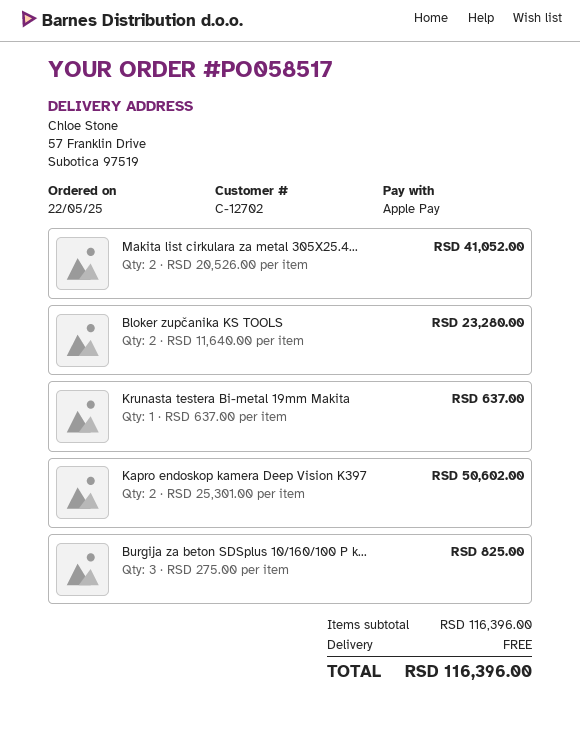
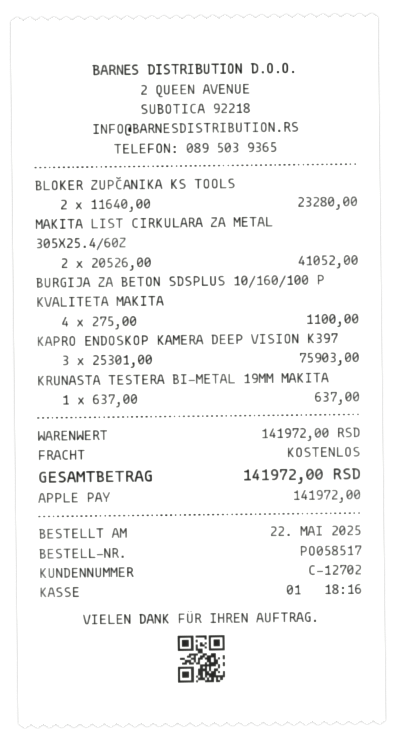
Kapro endoskop kamera Deep Vision K397: 2 x 25301.00 = 50602.00 -> 3 x 25301.00 = 75903.00
Burgija za beton SDSplus 10/160/100 P k...: 3 x 275.00 = 825.00 -> 4 x 275.00 = 1100.00
subtotal: 116396.00 -> 141972.00
total: 116396.00 -> 141972.00

